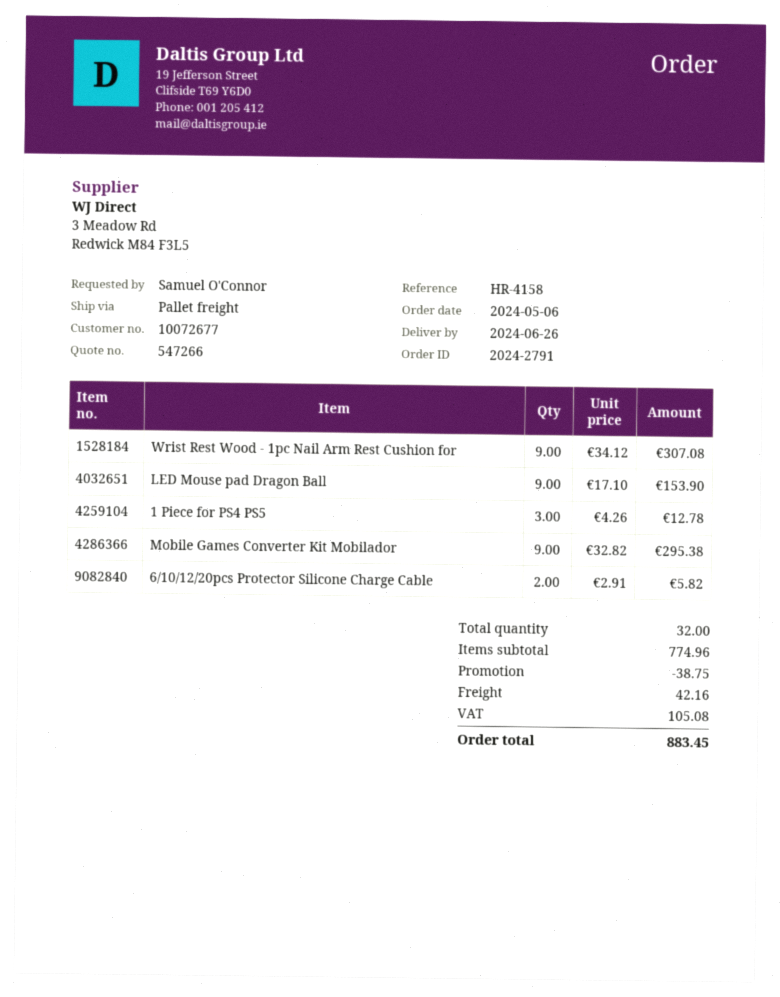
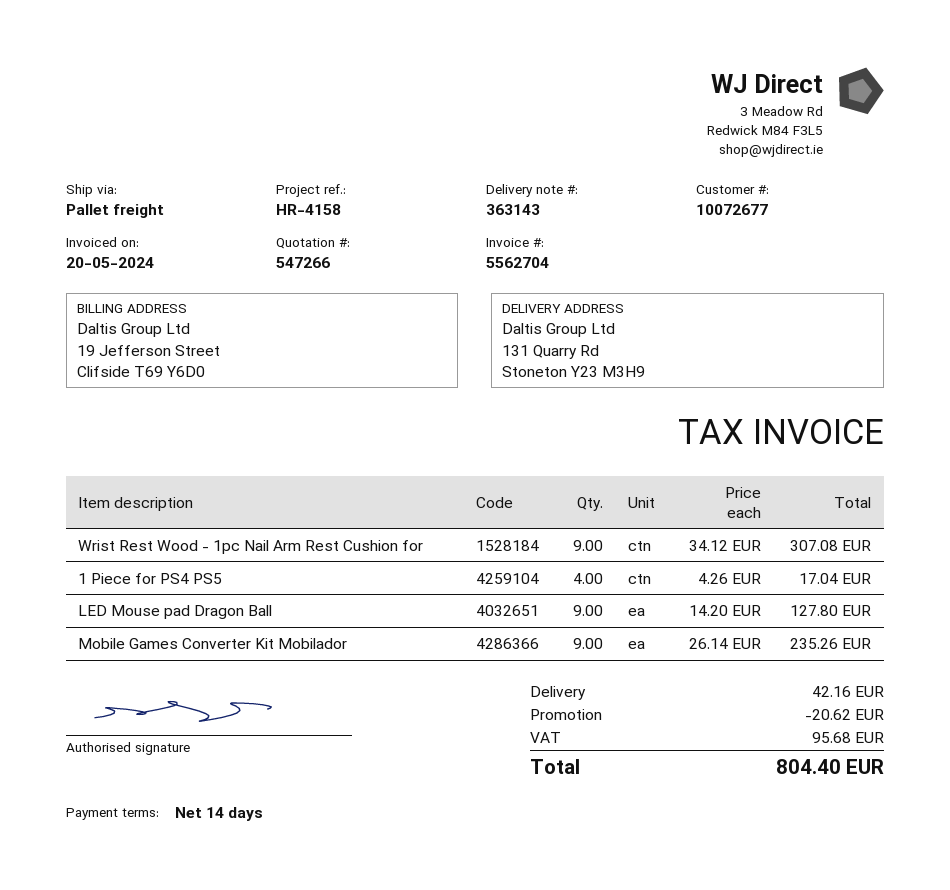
LED Mouse pad Dragon Ball: 9 x 17.10 = 153.90 -> 9 x 14.20 = 127.80
1 Piece for PS4 PS5: 3 x 4.26 = 12.78 -> 4 x 4.26 = 17.04
Mobile Games Converter Kit Mobilador: 9 x 32.82 = 295.38 -> 9 x 26.14 = 235.26
6/10/12/20pcs Protector Silicone Charge Cable: 2 x 2.91 = 5.82 -> none
discount: 38.75 -> 20.62
tax: 105.08 -> 95.68
total: 883.45 -> 804.40

